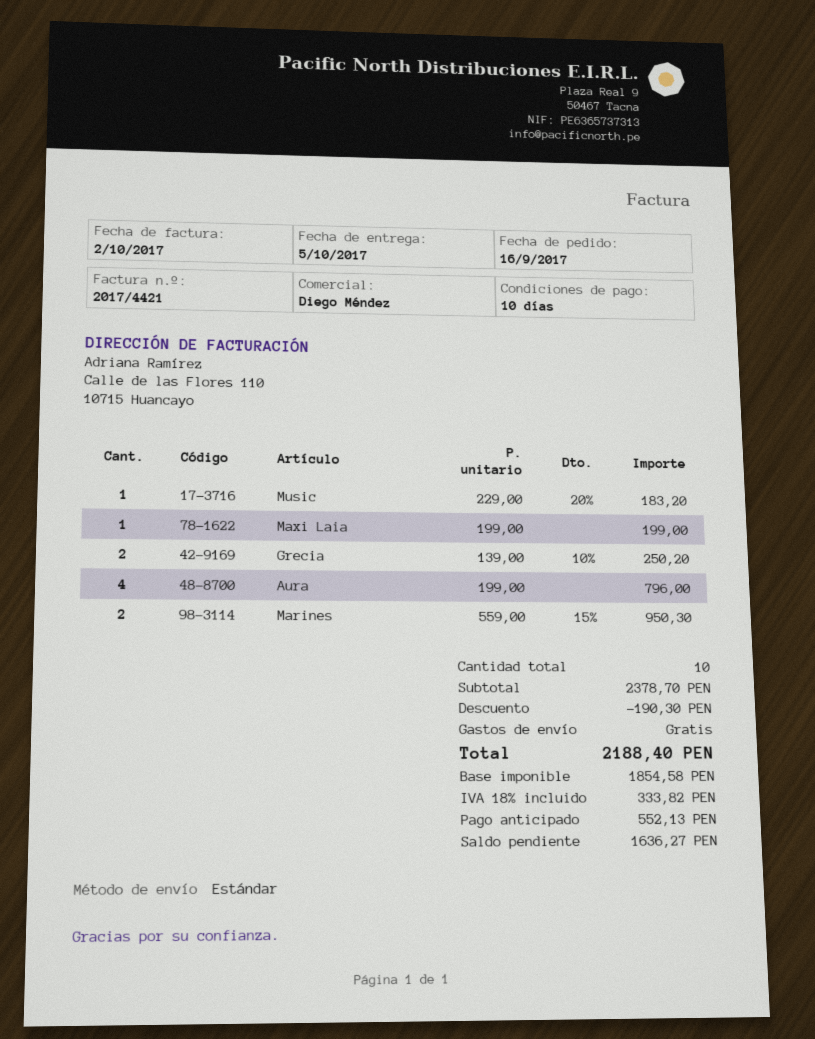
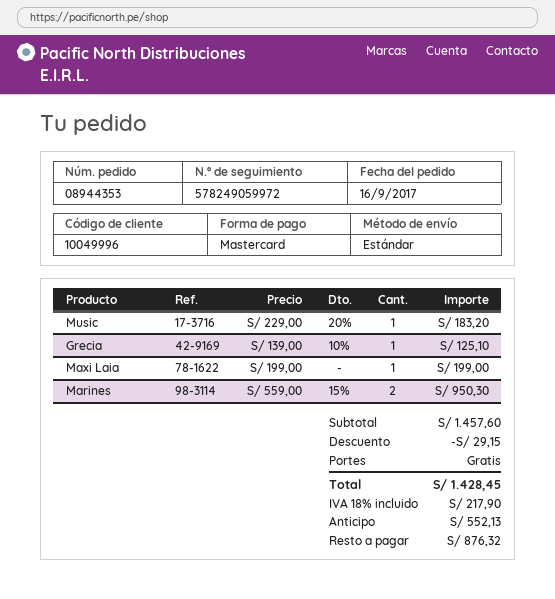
Grecia: 2 x 139.00 - 10% = 250.20 -> 1 x 139.00 - 10% = 125.10
Aura: 4 x 199.00 = 796.00 -> none
subtotal: 2378.70 -> 1457.60
discount: 190.30 -> 29.15
tax: 18% = 333.82 -> 18% = 217.90
total: 2188.40 -> 1428.45
balance: 1636.27 -> 876.32

